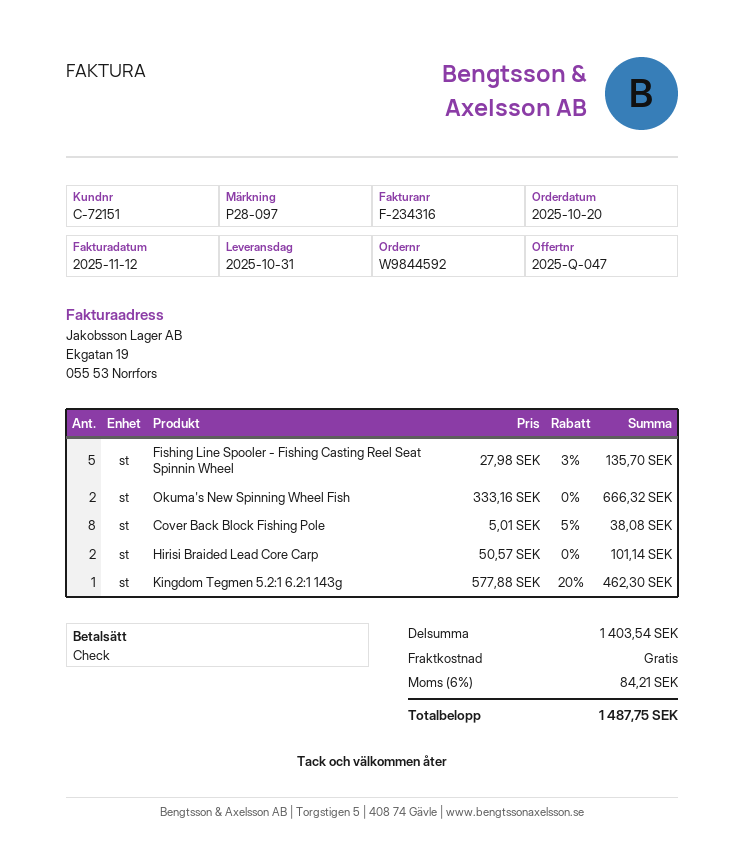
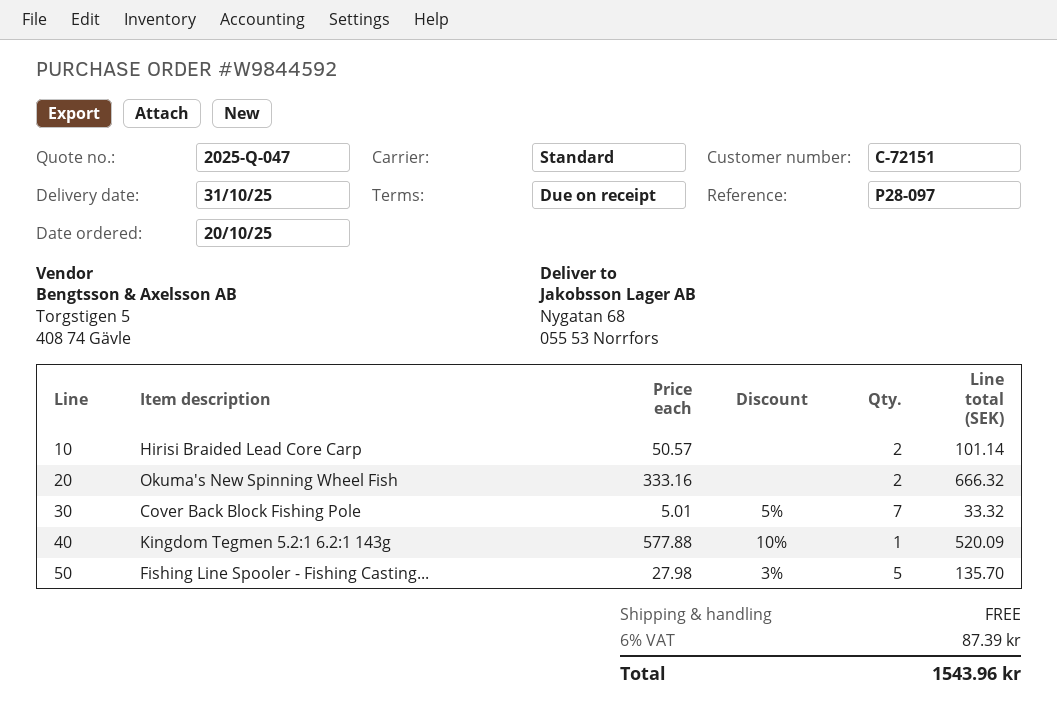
Cover Back Block Fishing Pole: 8 x 5.01 - 5% = 38.08 -> 7 x 5.01 - 5% = 33.32
Kingdom Tegmen 5.2:1 6.2:1 143g: 1 x 577.88 - 20% = 462.30 -> 1 x 577.88 - 10% = 520.09
tax: 6% = 84.21 -> 6% = 87.39
total: 1487.75 -> 1543.96

